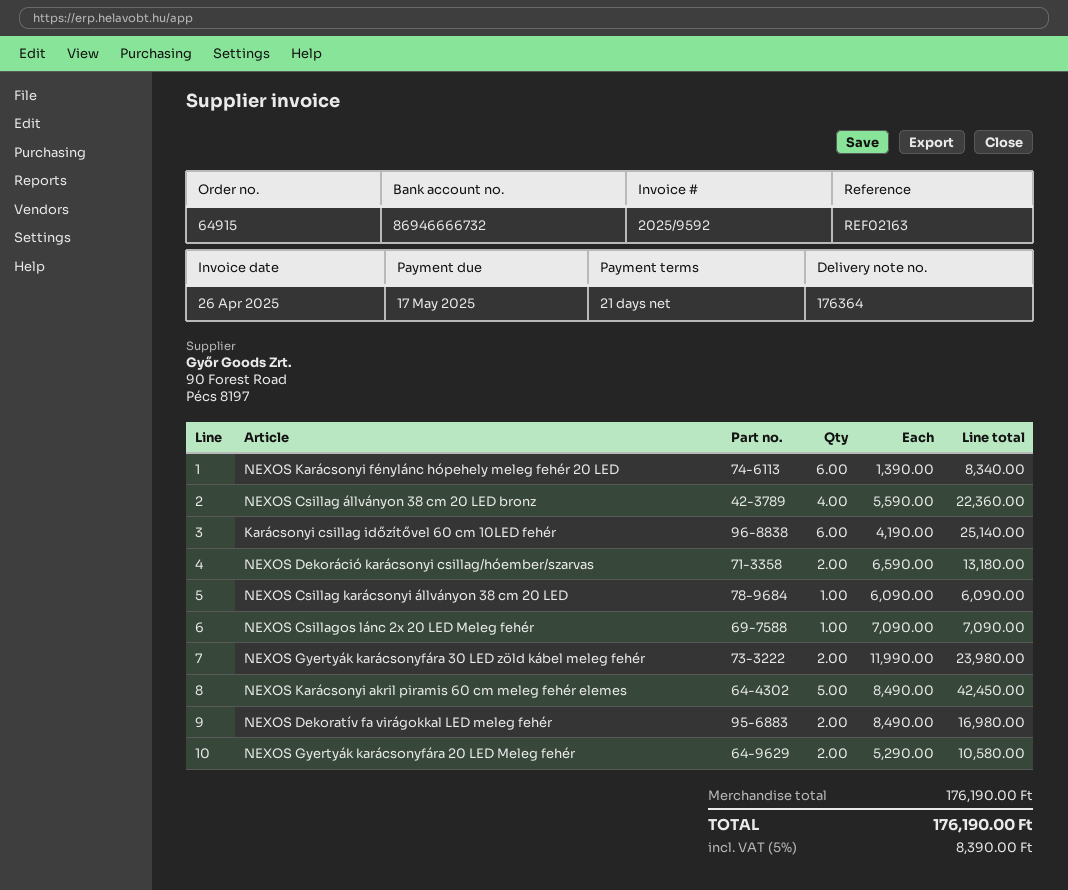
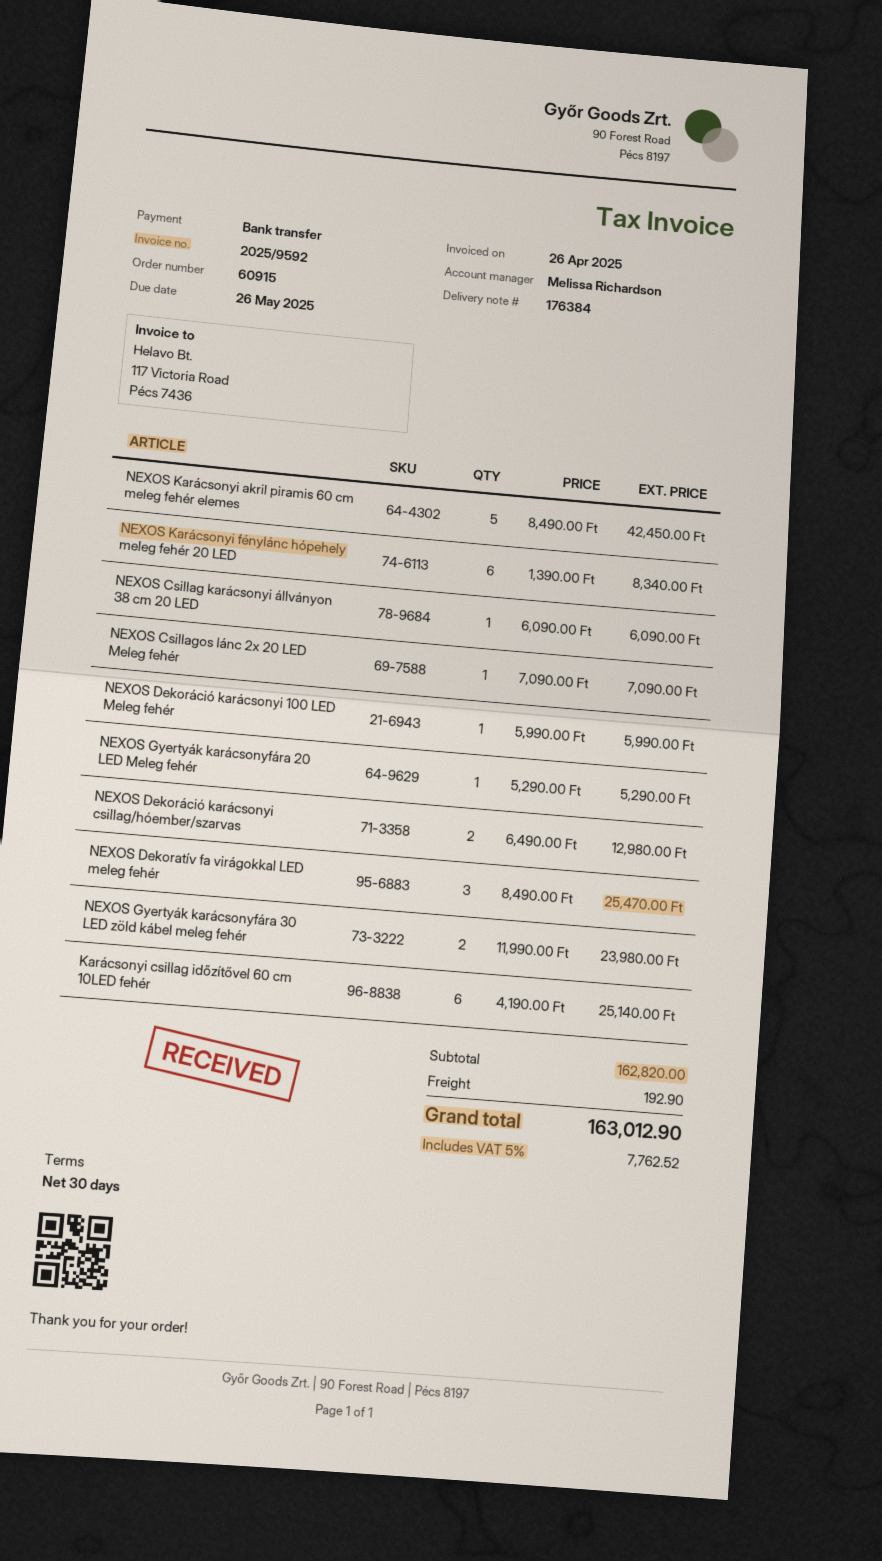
order number: 64915 -> 60915
delivery note number: 176364 -> 176384
payment terms: 21 days -> 30 days
due date: 2025-05-17 -> 2025-05-26
NEXOS Csillag állványon 38 cm 20 LED bronz: 4 x 5590.00 = 22360.00 -> none
NEXOS Dekoráció karácsonyi csillag/hóember/szarvas: 2 x 6590.00 = 13180.00 -> 2 x 6490.00 = 12980.00
NEXOS Dekoratív fa virágokkal LED meleg fehér: 2 x 8490.00 = 16980.00 -> 3 x 8490.00 = 25470.00
NEXOS Gyertyák karácsonyfára 20 LED Meleg fehér: 2 x 5290.00 = 10580.00 -> 1 x 5290.00 = 5290.00
NEXOS Dekoráció karácsonyi 100 LED Meleg fehér: none -> 1 x 5990.00 = 5990.00
subtotal: 176190.00 -> 162820.00
shipping: none -> 192.90
tax: 5% = 8390.00 -> 5% = 7762.52
total: 176190.00 -> 163012.90

